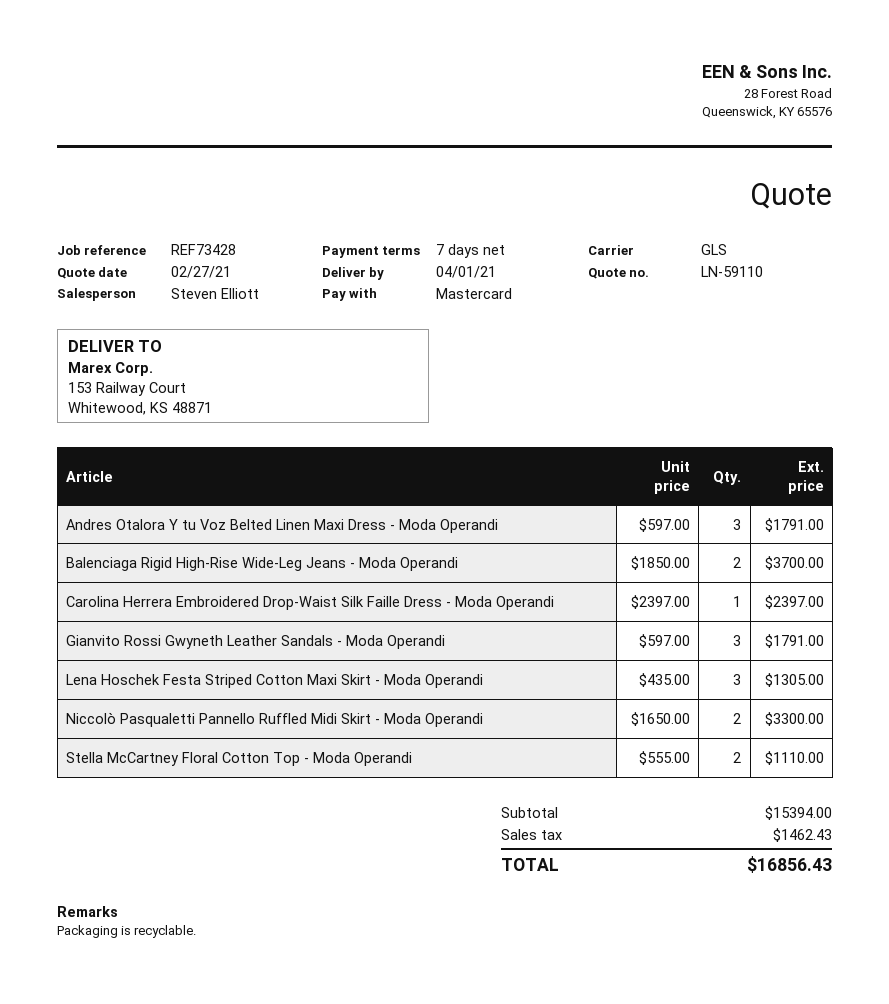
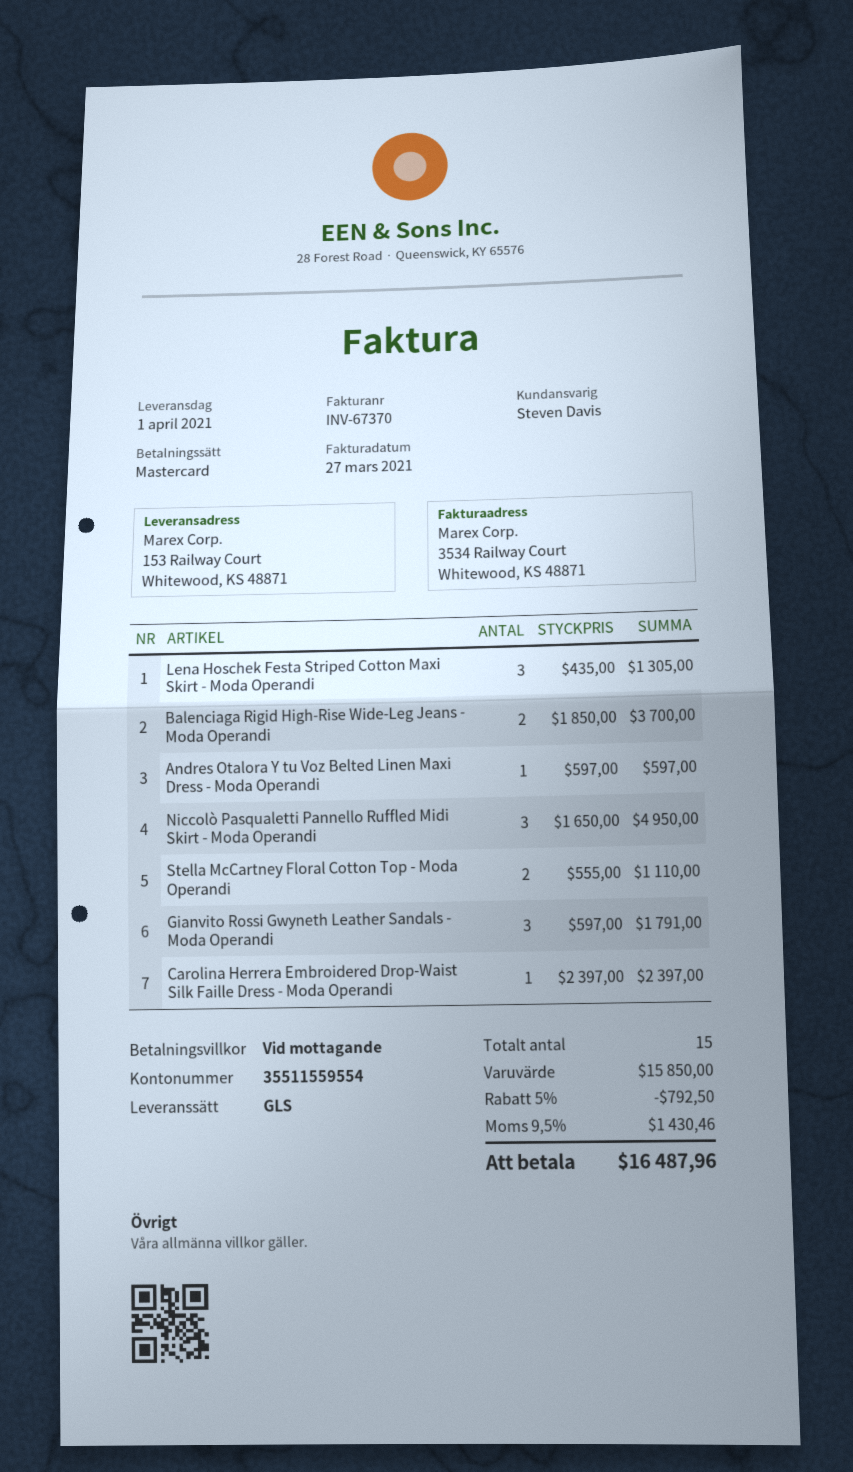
payment terms: 7 days -> on receipt
sales rep: Steven Elliott -> Steven Davis
Andres Otalora Y tu Voz Belted Linen Maxi Dress - Moda Operandi: 3 x 597.00 = 1791.00 -> 1 x 597.00 = 597.00
Niccolò Pasqualetti Pannello Ruffled Midi Skirt - Moda Operandi: 2 x 1650.00 = 3300.00 -> 3 x 1650.00 = 4950.00
subtotal: 15394.00 -> 15850.00
discount: none -> 5% = 792.50
tax: 1462.43 -> 1430.46
total: 16856.43 -> 16487.96

